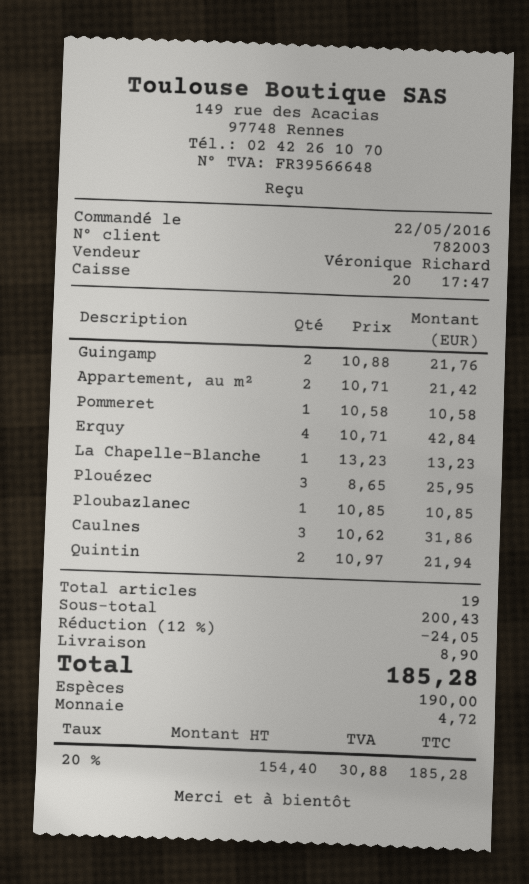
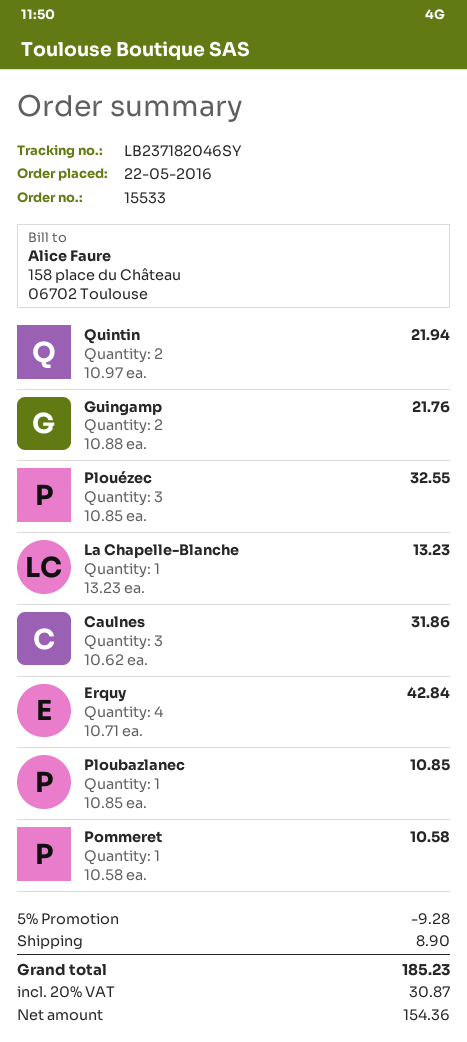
Appartement, au m²: 2 x 10.71 = 21.42 -> none
Plouézec: 3 x 8.65 = 25.95 -> 3 x 10.85 = 32.55
discount: 12% = 24.05 -> 5% = 9.28
net: 154.40 -> 154.36
tax: 20% = 30.88 -> 20% = 30.87
total: 185.28 -> 185.23

